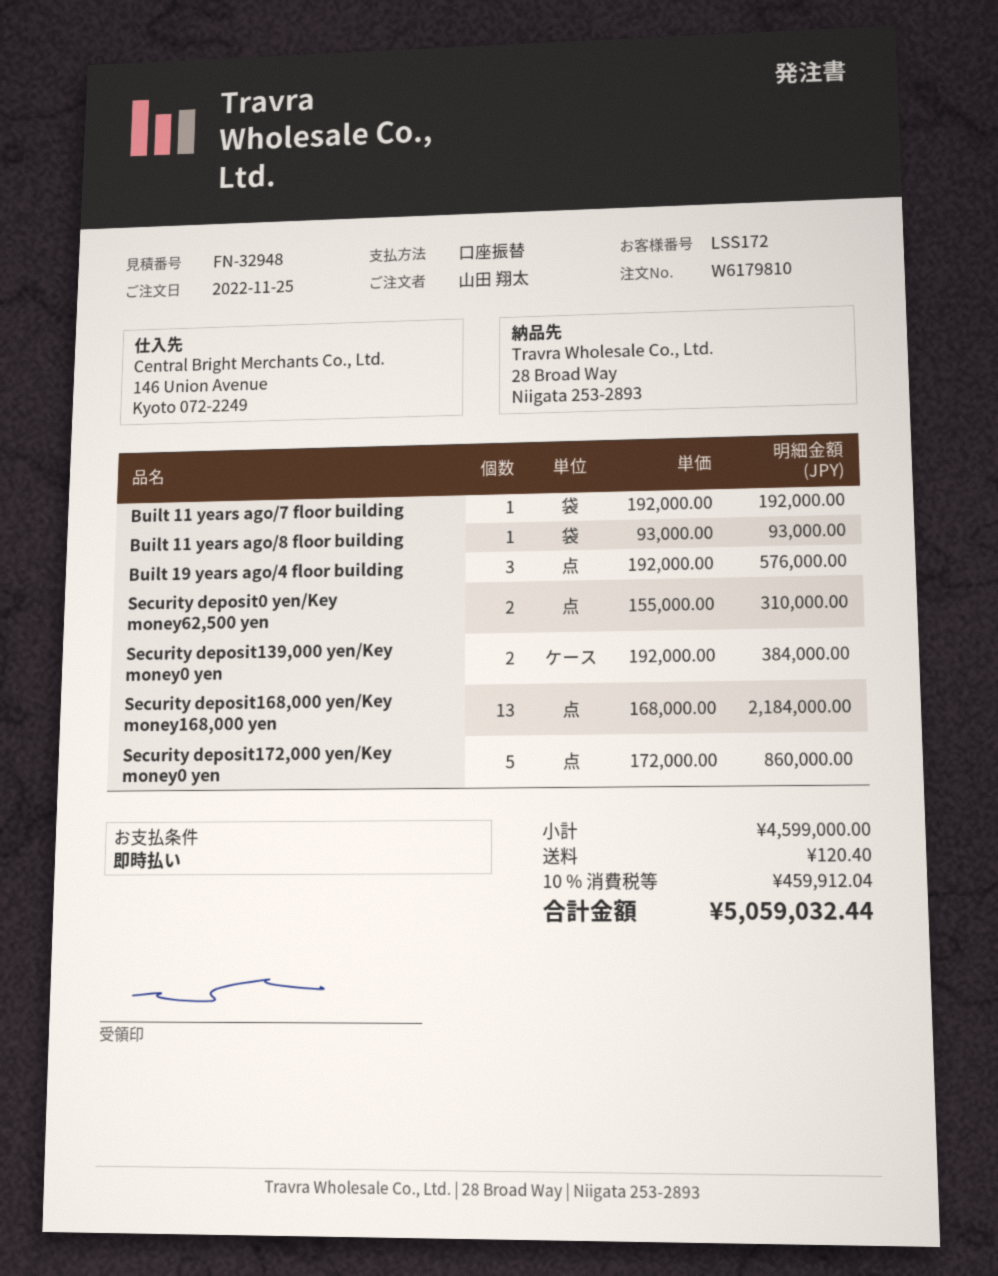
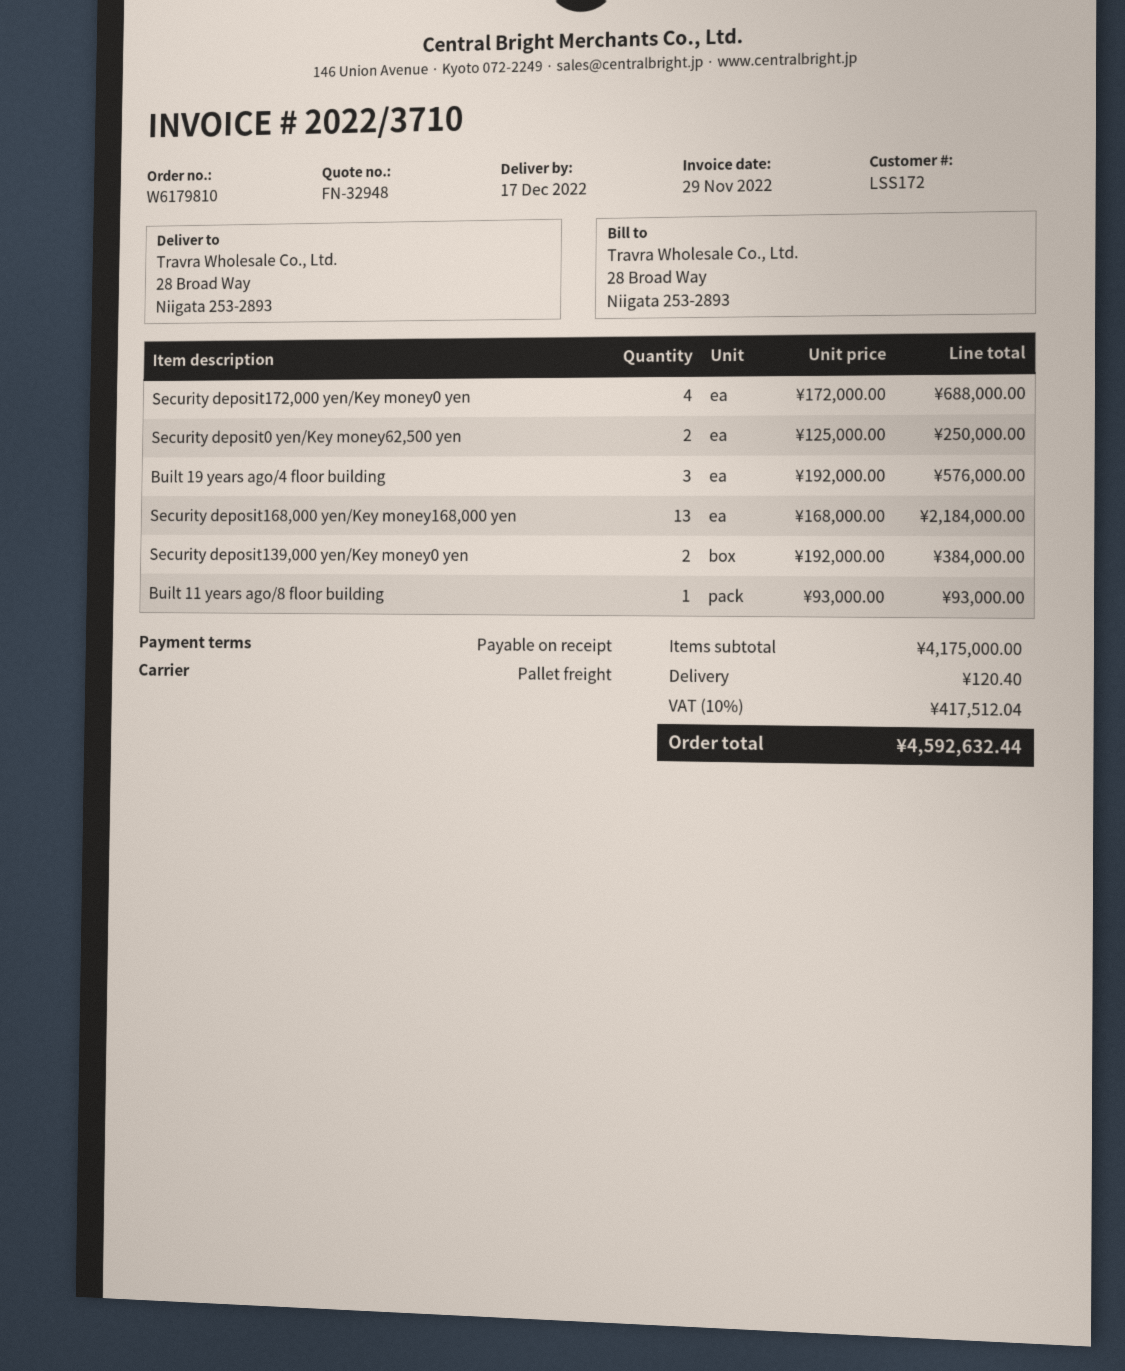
Built 11 years ago/7 floor building: 1 x 192000.00 = 192000.00 -> none
Security deposit0 yen/Key money62,500 yen: 2 x 155000.00 = 310000.00 -> 2 x 125000.00 = 250000.00
Security deposit172,000 yen/Key money0 yen: 5 x 172000.00 = 860000.00 -> 4 x 172000.00 = 688000.00
subtotal: 4599000.00 -> 4175000.00
tax: 10% = 459912.04 -> 10% = 417512.04
total: 5059032.44 -> 4592632.44

